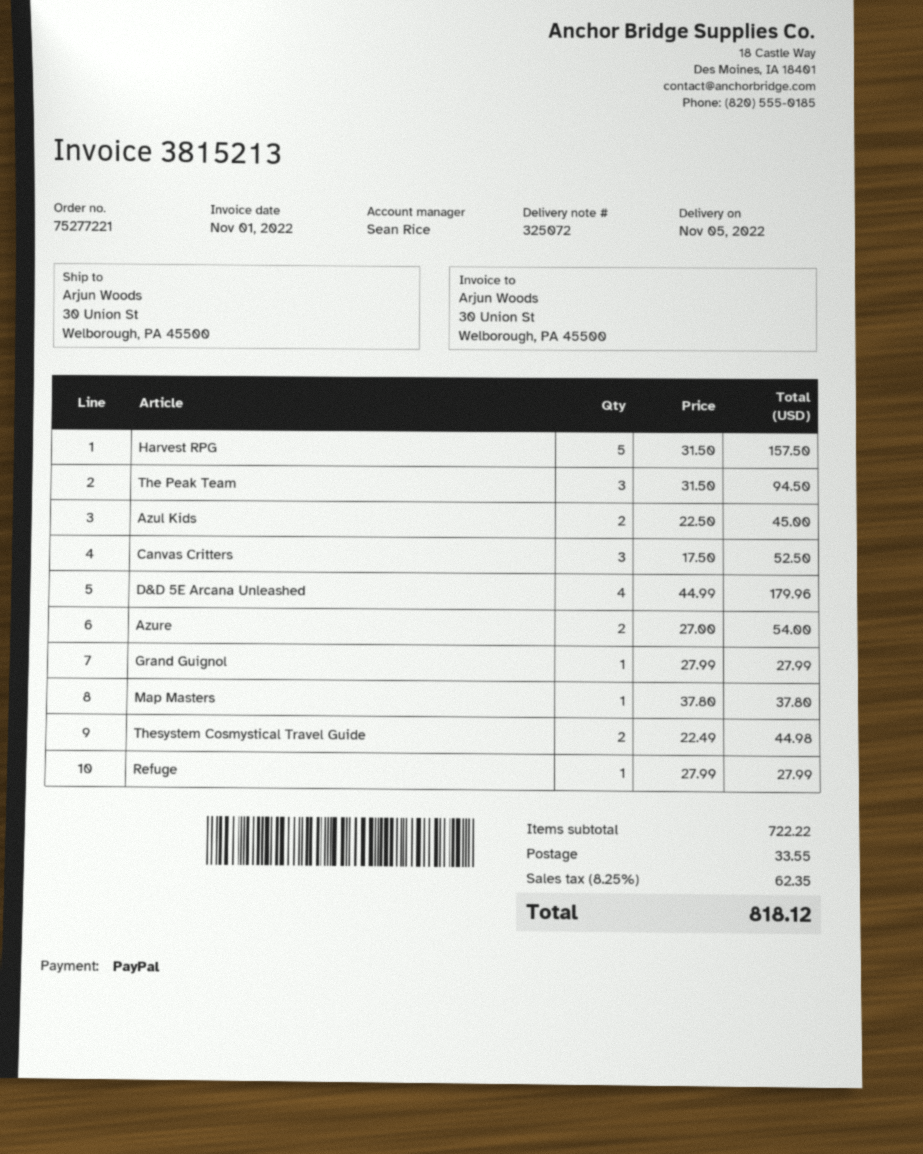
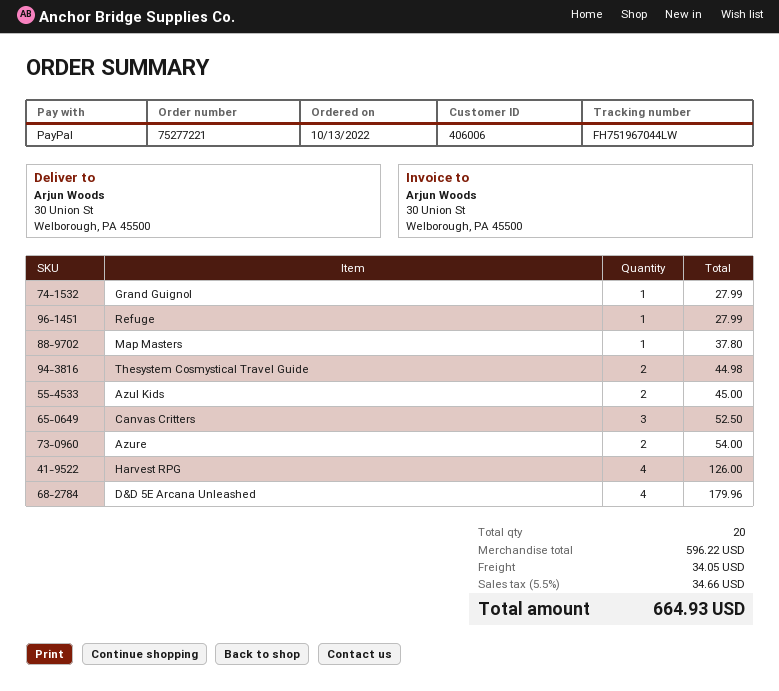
Harvest RPG: 5 for 157.50 -> 4 for 126.00
The Peak Team: 3 for 94.50 -> none
subtotal: 722.22 -> 596.22
shipping: 33.55 -> 34.05
tax: 8.25% = 62.35 -> 5.5% = 34.66
total: 818.12 -> 664.93

